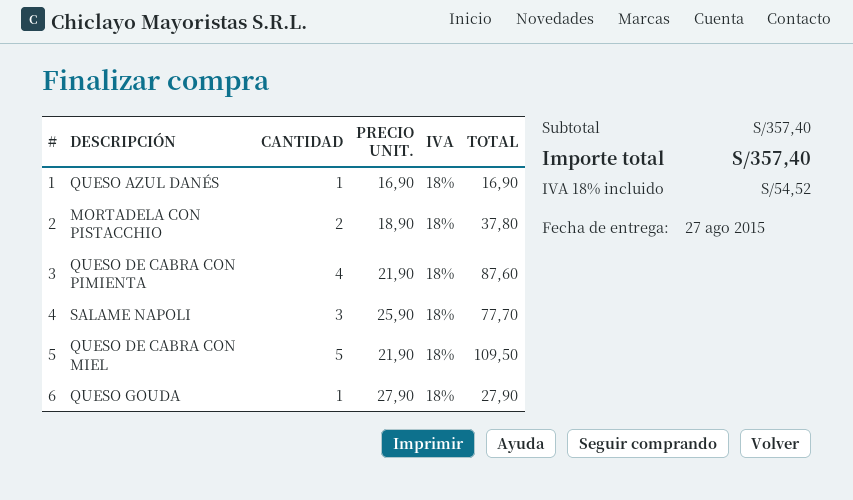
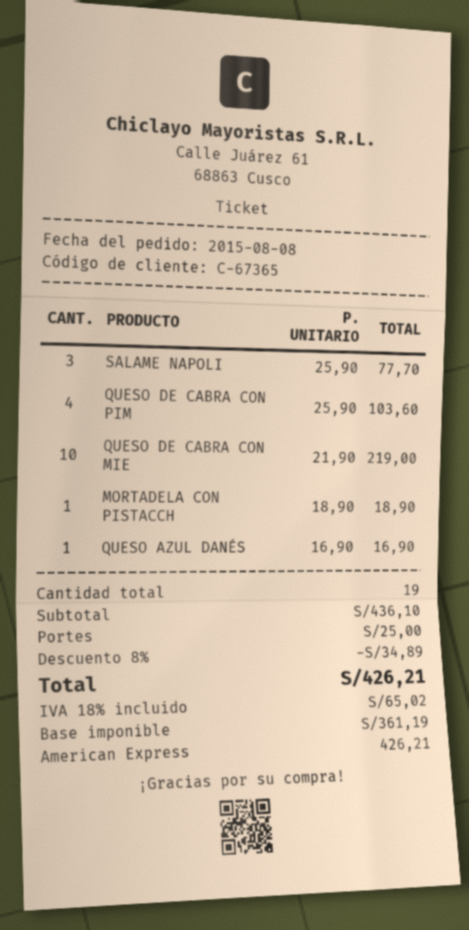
MORTADELA CON PISTACCHIO: 2 x 18.90 = 37.80 -> 1 x 18.90 = 18.90
QUESO DE CABRA CON PIMIENTA: 4 x 21.90 = 87.60 -> 4 x 25.90 = 103.60
QUESO DE CABRA CON MIEL: 5 x 21.90 = 109.50 -> 10 x 21.90 = 219.00
QUESO GOUDA: 1 x 27.90 = 27.90 -> none
subtotal: 357.40 -> 436.10
discount: none -> 8% = 34.89
shipping: none -> 25.00
tax: 18% = 54.52 -> 18% = 65.02
total: 357.40 -> 426.21

